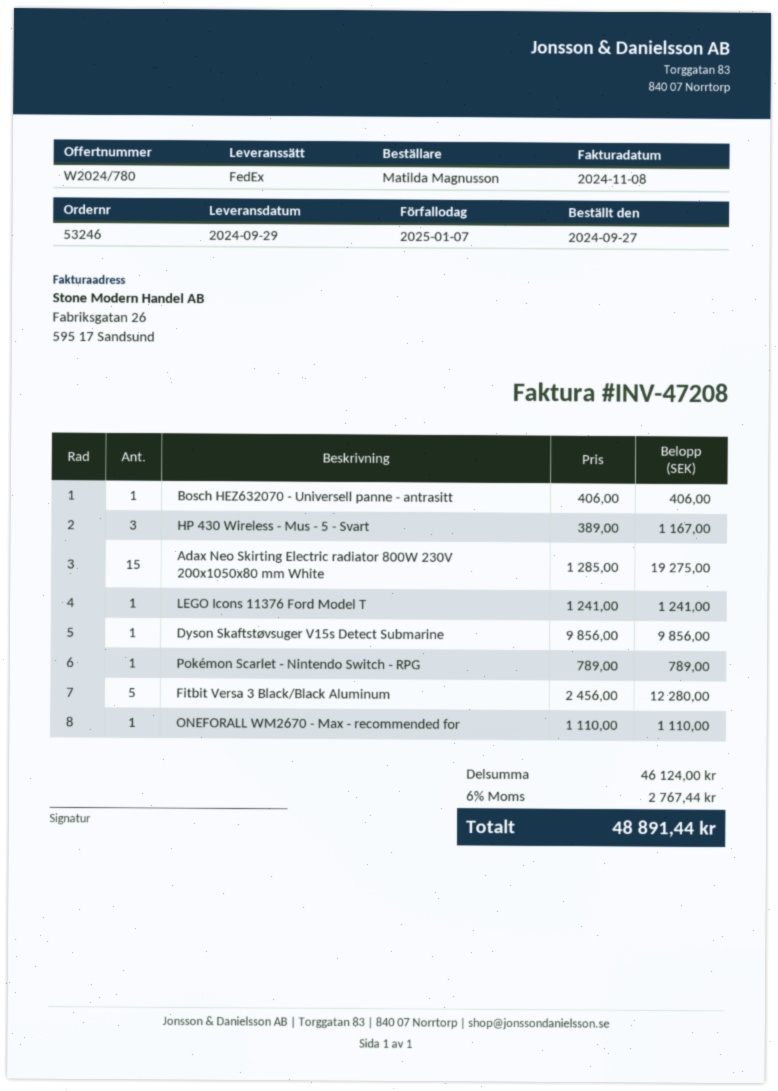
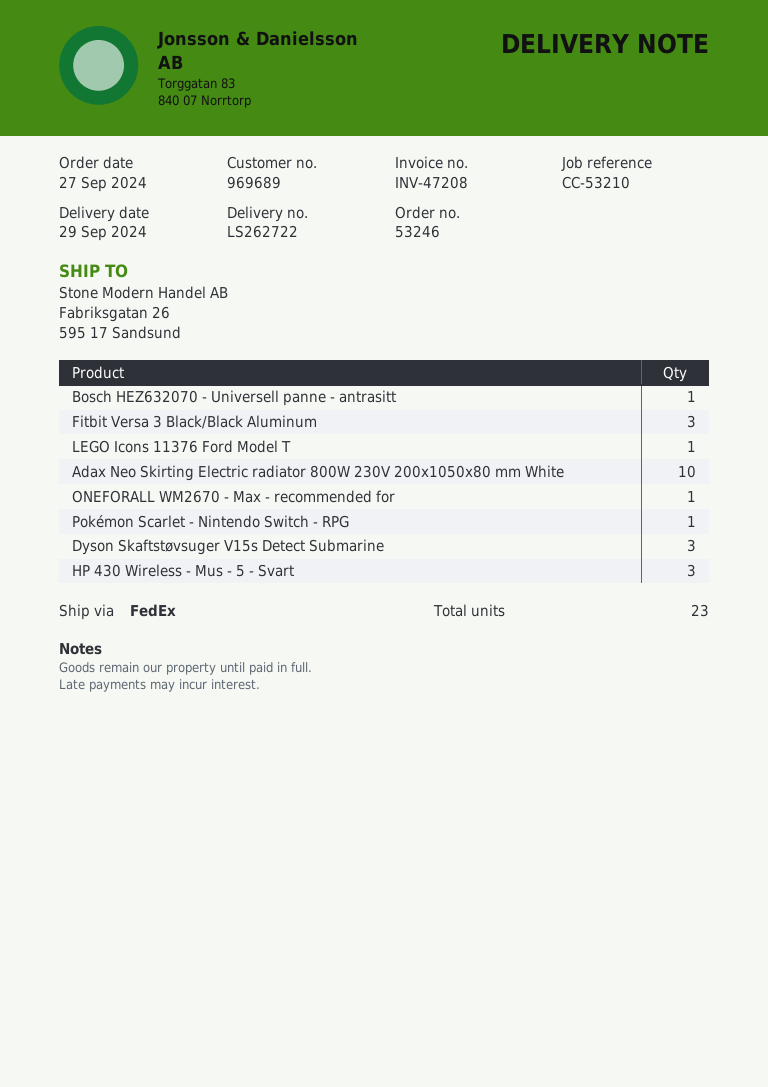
Adax Neo Skirting Electric radiator 800W 230V 200x1050x80 mm White: 15 -> 10
Dyson Skaftstøvsuger V15s Detect Submarine: 1 -> 3
Fitbit Versa 3 Black/Black Aluminum: 5 -> 3

